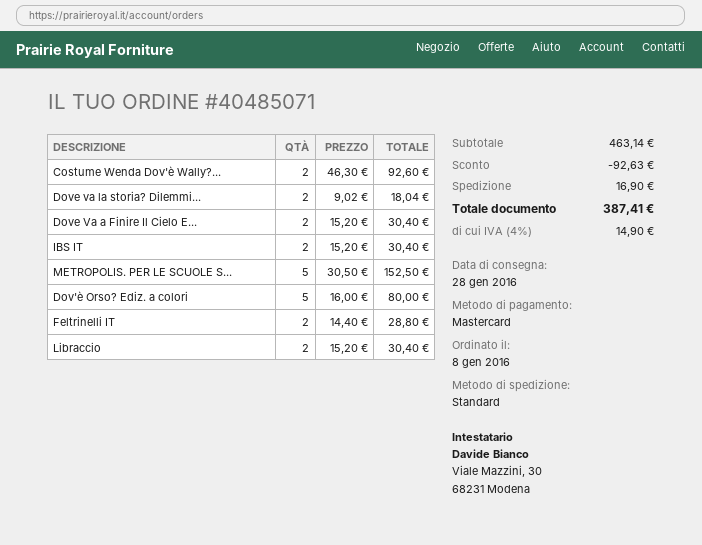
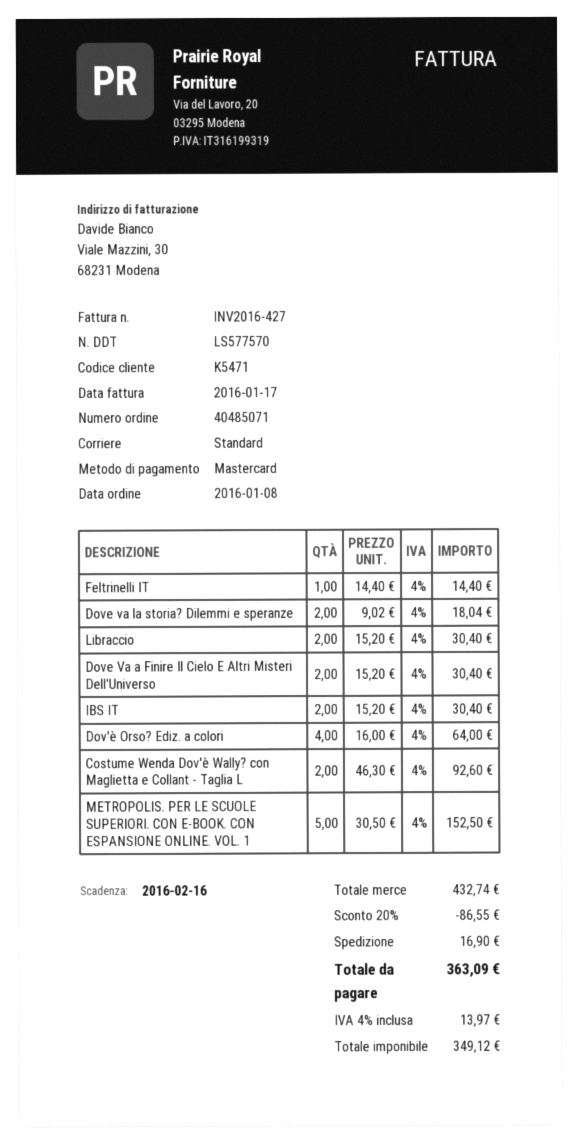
Dov'è Orso? Ediz. a colori: 5 x 16.00 = 80.00 -> 4 x 16.00 = 64.00
Feltrinelli IT: 2 x 14.40 = 28.80 -> 1 x 14.40 = 14.40
subtotal: 463.14 -> 432.74
discount: 92.63 -> 86.55
tax: 4% = 14.90 -> 4% = 13.97
total: 387.41 -> 363.09

